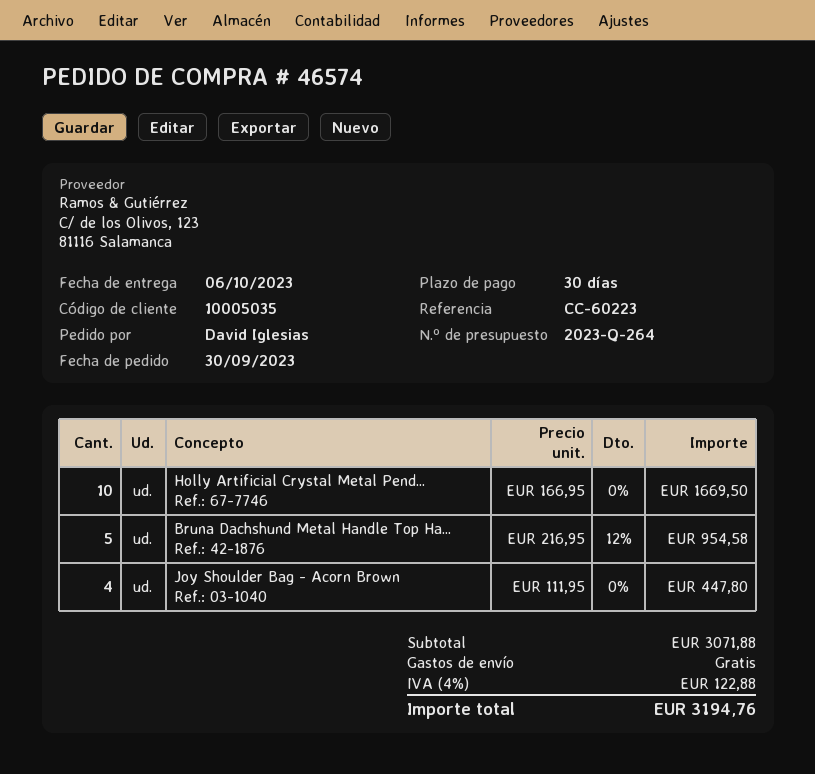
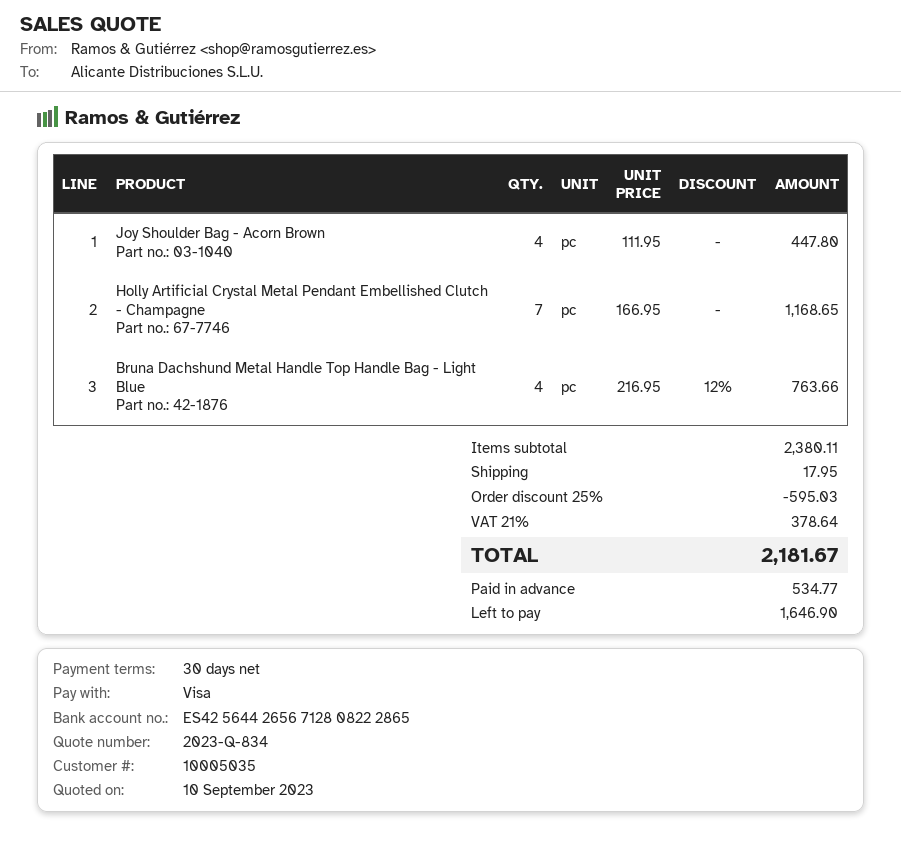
quote number: 2023-Q-264 -> 2023-Q-834
Holly Artificial Crystal Metal Pend...: 10 x 166.95 = 1669.50 -> 7 x 166.95 = 1168.65
Bruna Dachshund Metal Handle Top Ha...: 5 x 216.95 - 12% = 954.58 -> 4 x 216.95 - 12% = 763.66
subtotal: 3071.88 -> 2380.11
discount: none -> 25% = 595.03
shipping: 0.00 -> 17.95
tax: 4% = 122.88 -> 21% = 378.64
total: 3194.76 -> 2181.67

